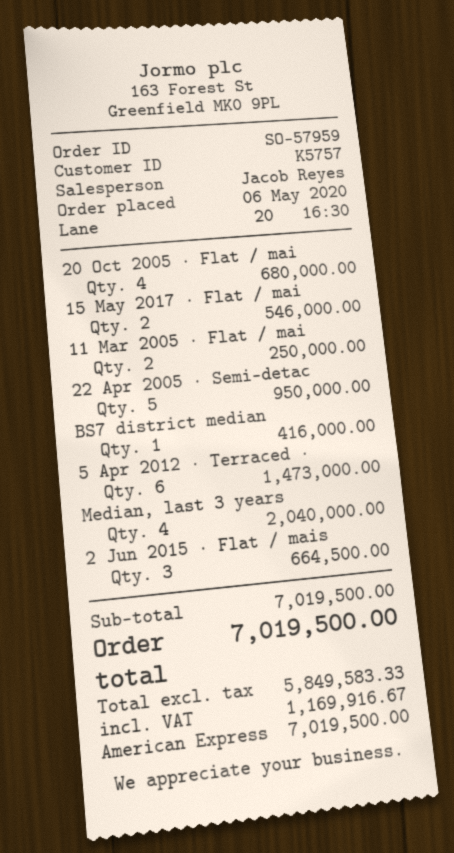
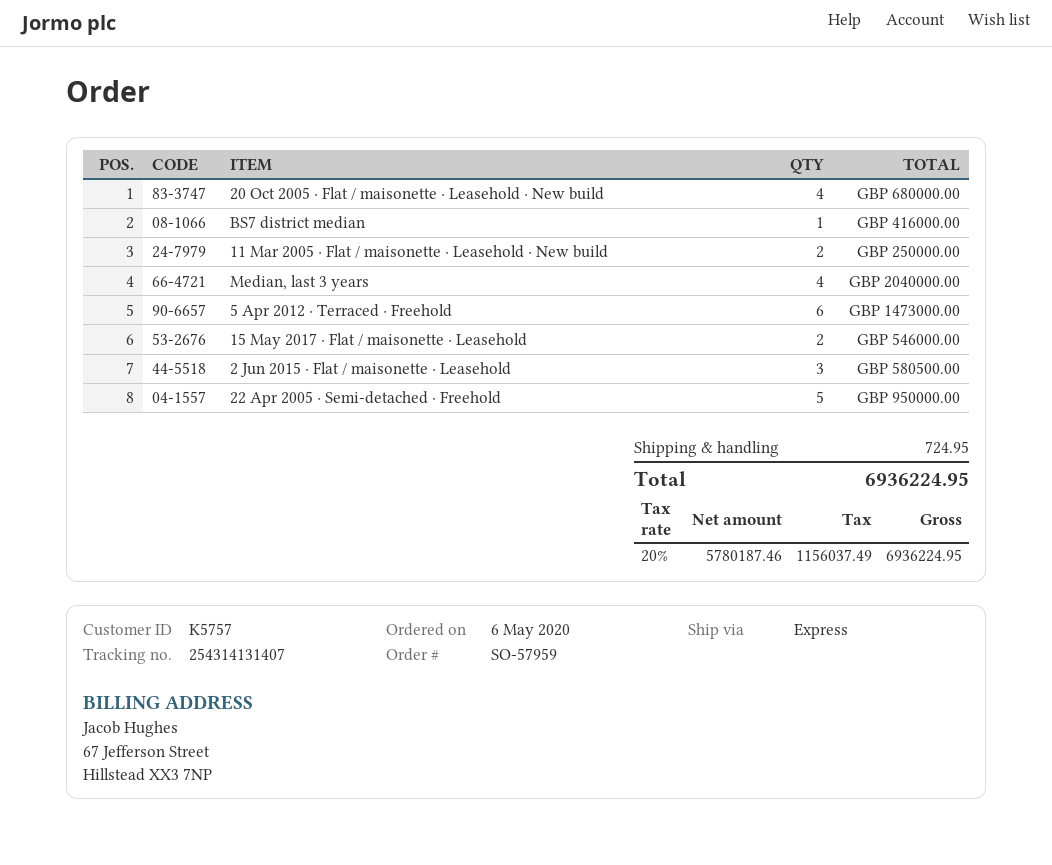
2 Jun 2015 · Flat / mais: 3 for 664500.00 -> 3 for 580500.00
shipping: none -> 724.95
net: 5849583.33 -> 5780187.46
tax: 1169916.67 -> 1156037.49
total: 7019500.00 -> 6936224.95

